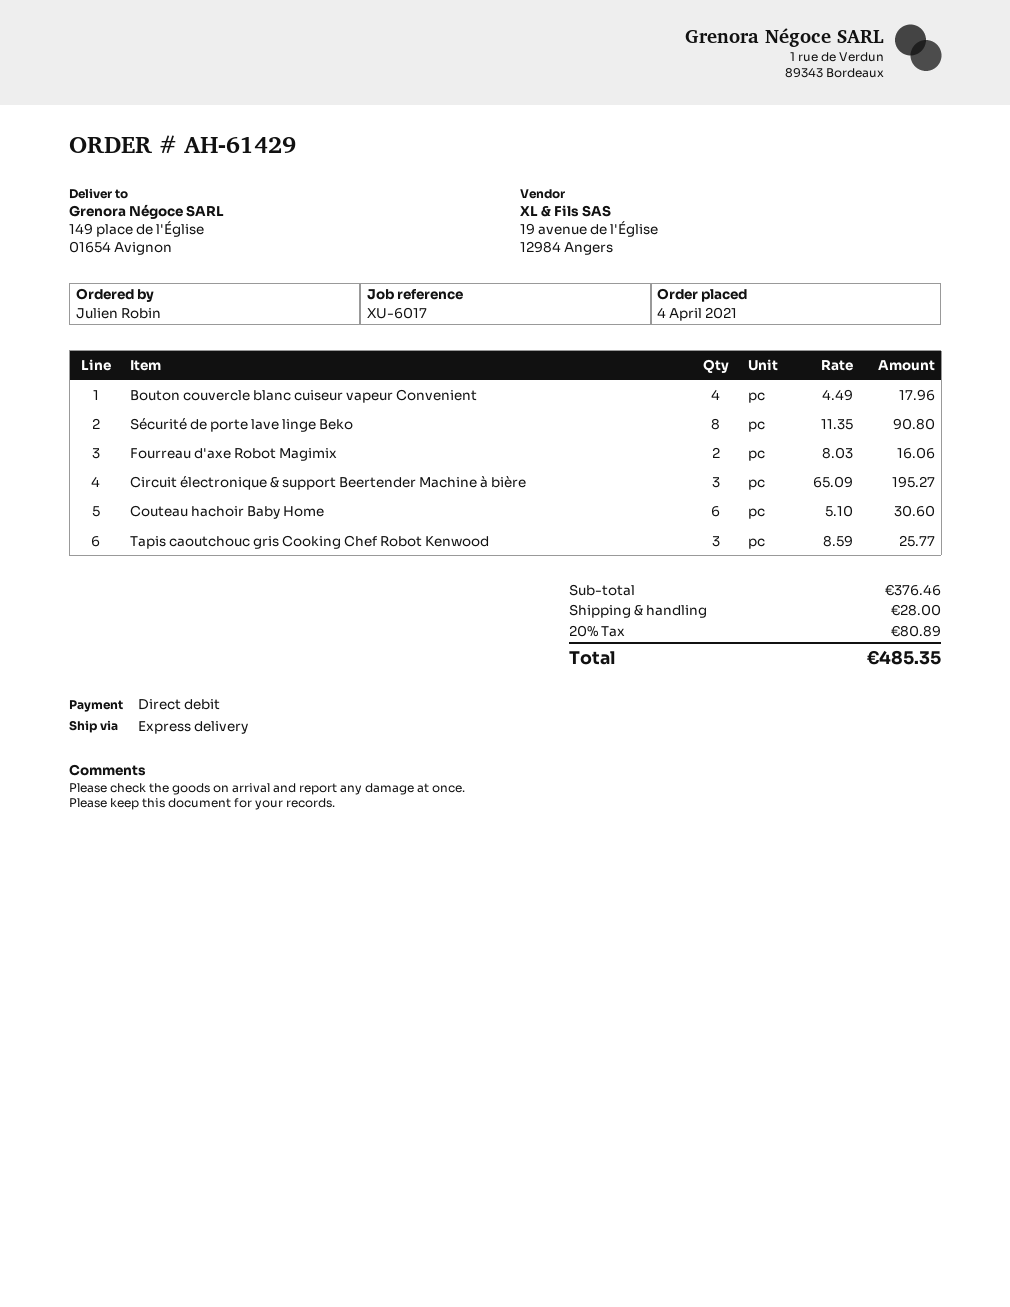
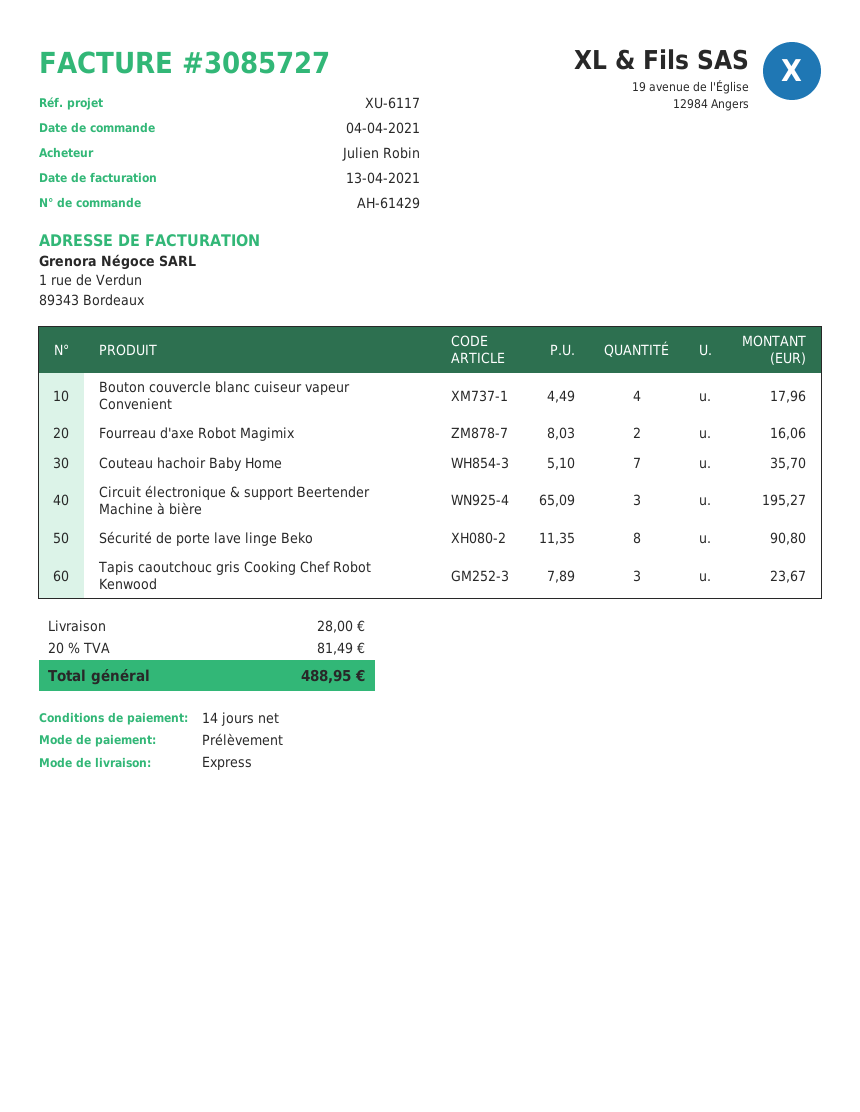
reference: XU-6017 -> XU-6117
Couteau hachoir Baby Home: 6 x 5.10 = 30.60 -> 7 x 5.10 = 35.70
Tapis caoutchouc gris Cooking Chef Robot Kenwood: 3 x 8.59 = 25.77 -> 3 x 7.89 = 23.67
tax: 20% = 80.89 -> 20% = 81.49
total: 485.35 -> 488.95

